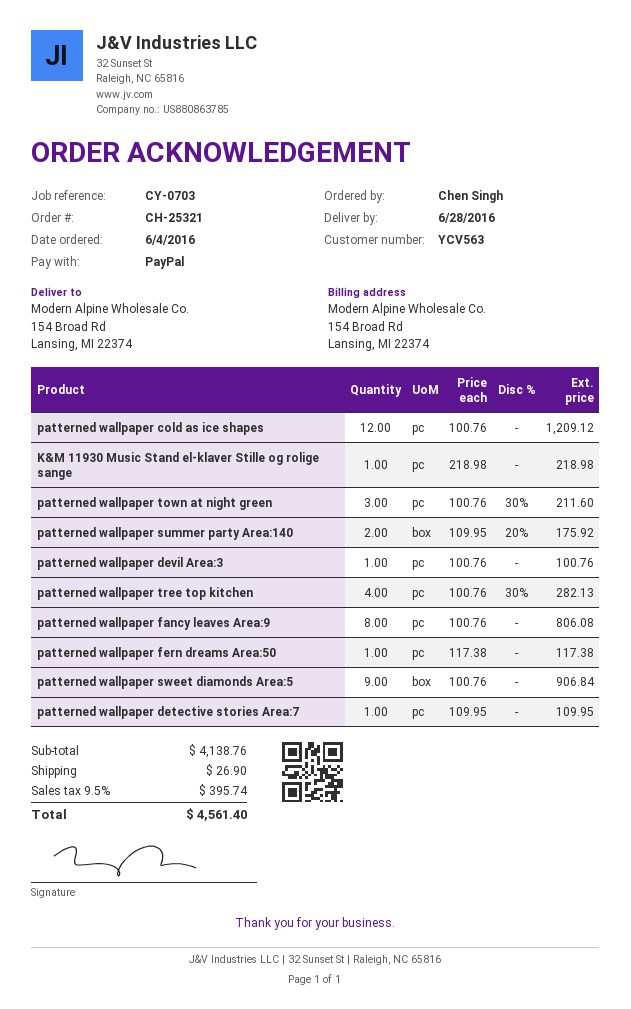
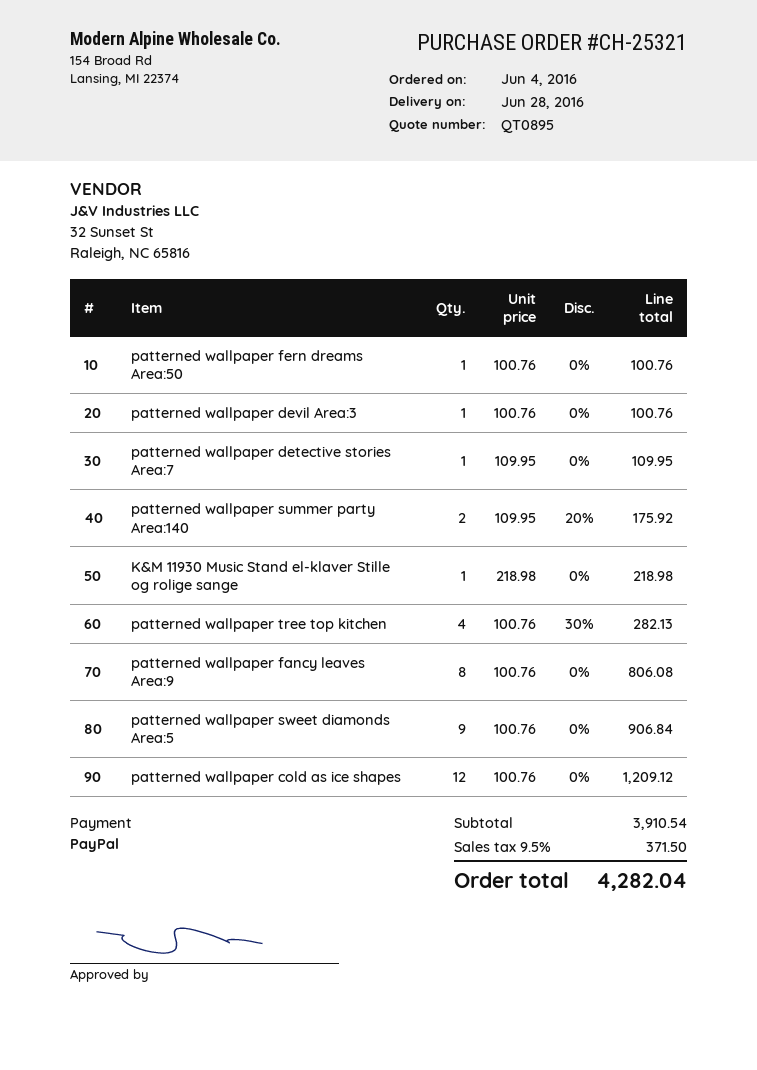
patterned wallpaper town at night green: 3 x 100.76 - 30% = 211.60 -> none
patterned wallpaper fern dreams Area:50: 1 x 117.38 = 117.38 -> 1 x 100.76 = 100.76
subtotal: 4138.76 -> 3910.54
shipping: 26.90 -> none
tax: 9.5% = 395.74 -> 9.5% = 371.50
total: 4561.40 -> 4282.04

